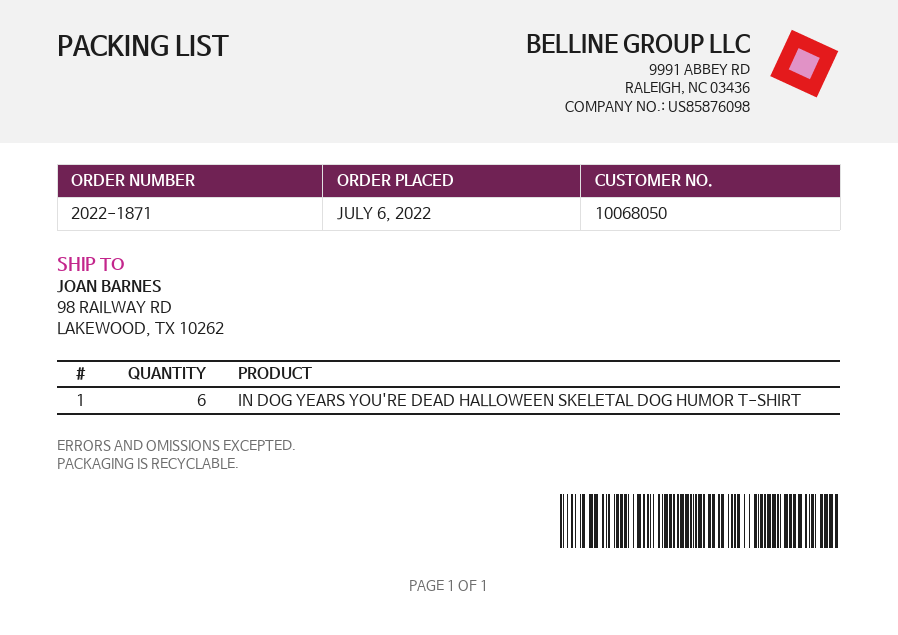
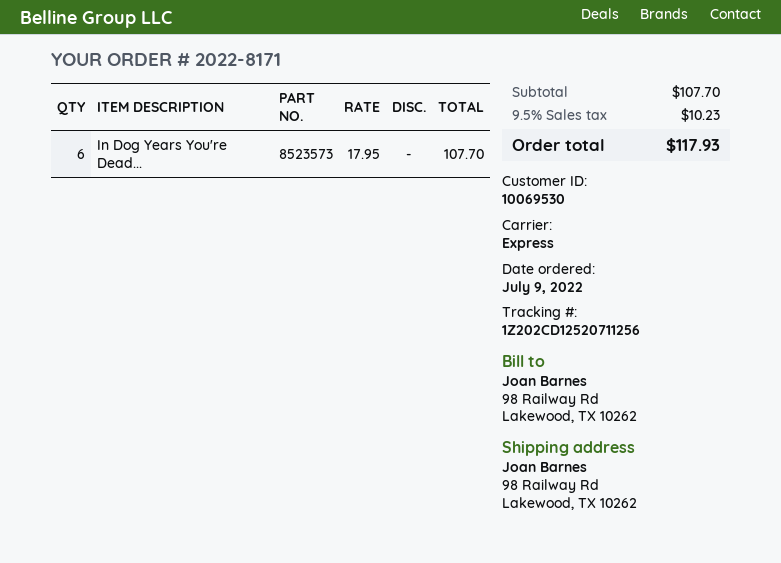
order number: 2022-1871 -> 2022-8171
order date: 2022-07-06 -> 2022-07-09
customer number: 10068050 -> 10069530

